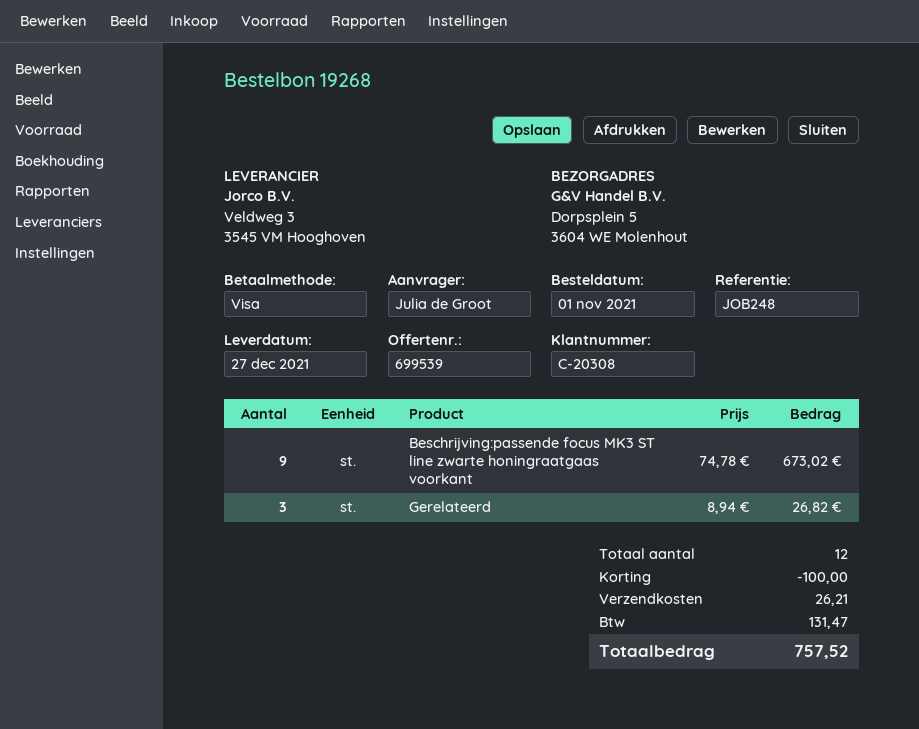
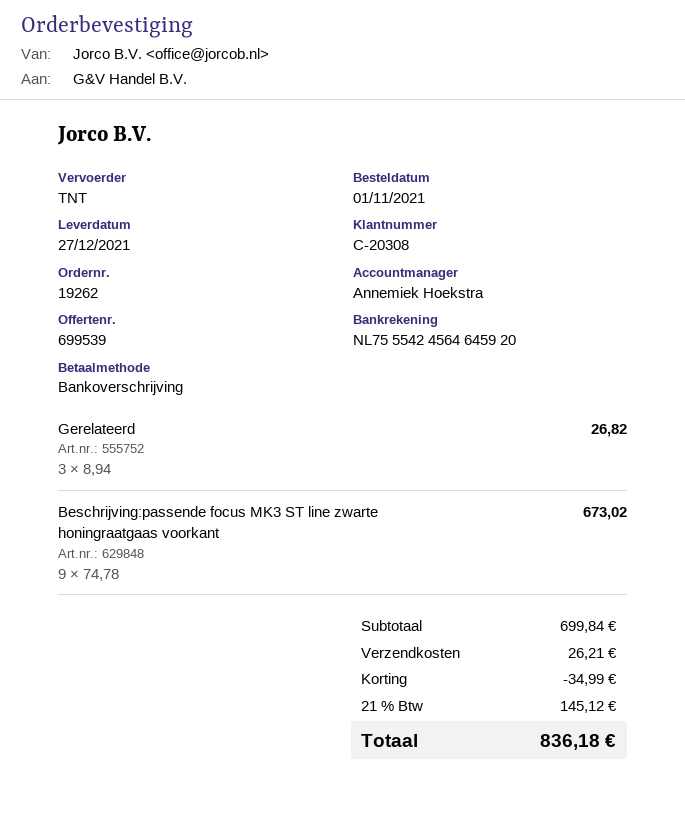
order number: 19268 -> 19262
payment method: Visa -> bank transfer
discount: 100.00 -> 34.99
tax: 131.47 -> 145.12
total: 757.52 -> 836.18

